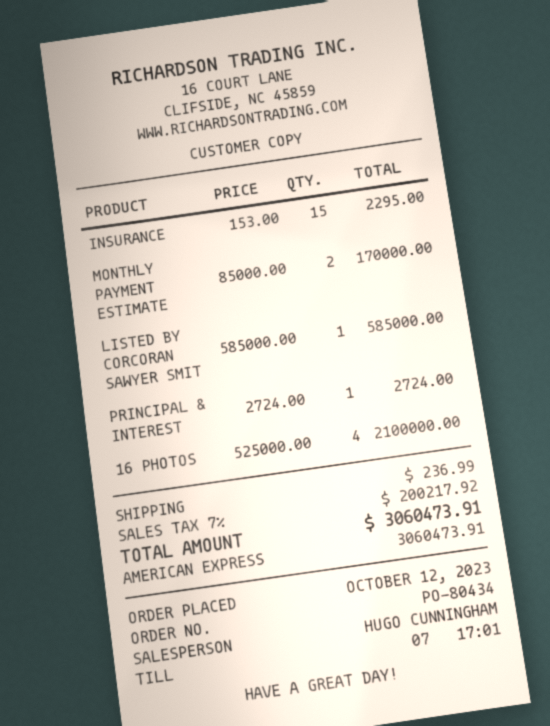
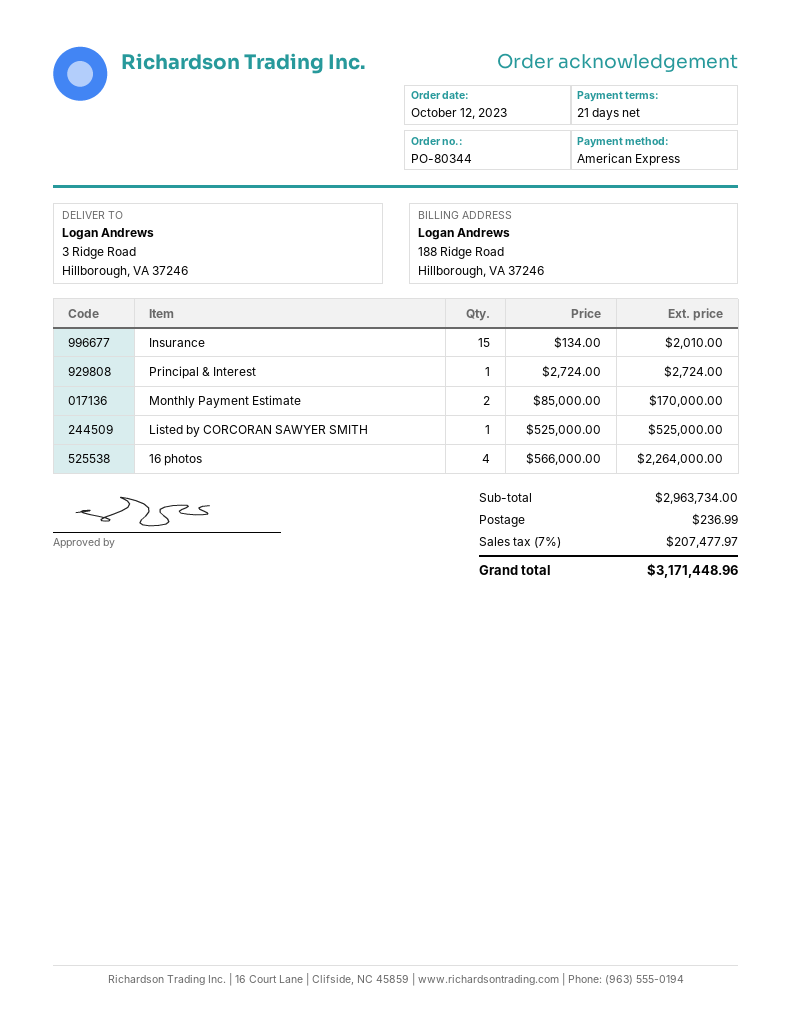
order number: PO-80434 -> PO-80344
INSURANCE: 15 x 153.00 = 2295.00 -> 15 x 134.00 = 2010.00
LISTED BY CORCORAN SAWYER SMIT: 1 x 585000.00 = 585000.00 -> 1 x 525000.00 = 525000.00
16 PHOTOS: 4 x 525000.00 = 2100000.00 -> 4 x 566000.00 = 2264000.00
tax: 7% = 200217.92 -> 7% = 207477.97
total: 3060473.91 -> 3171448.96

